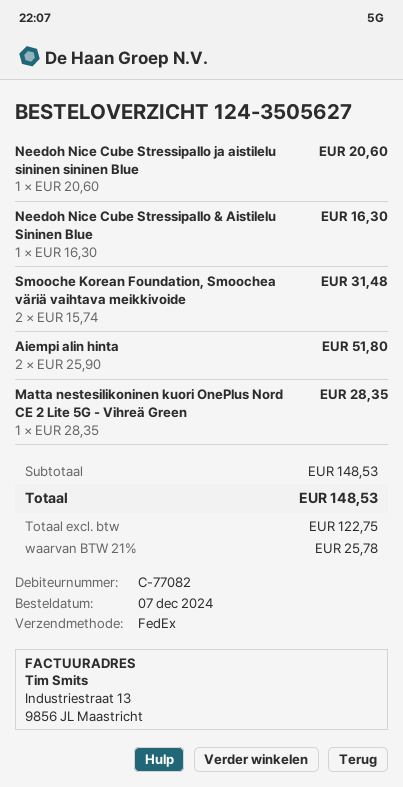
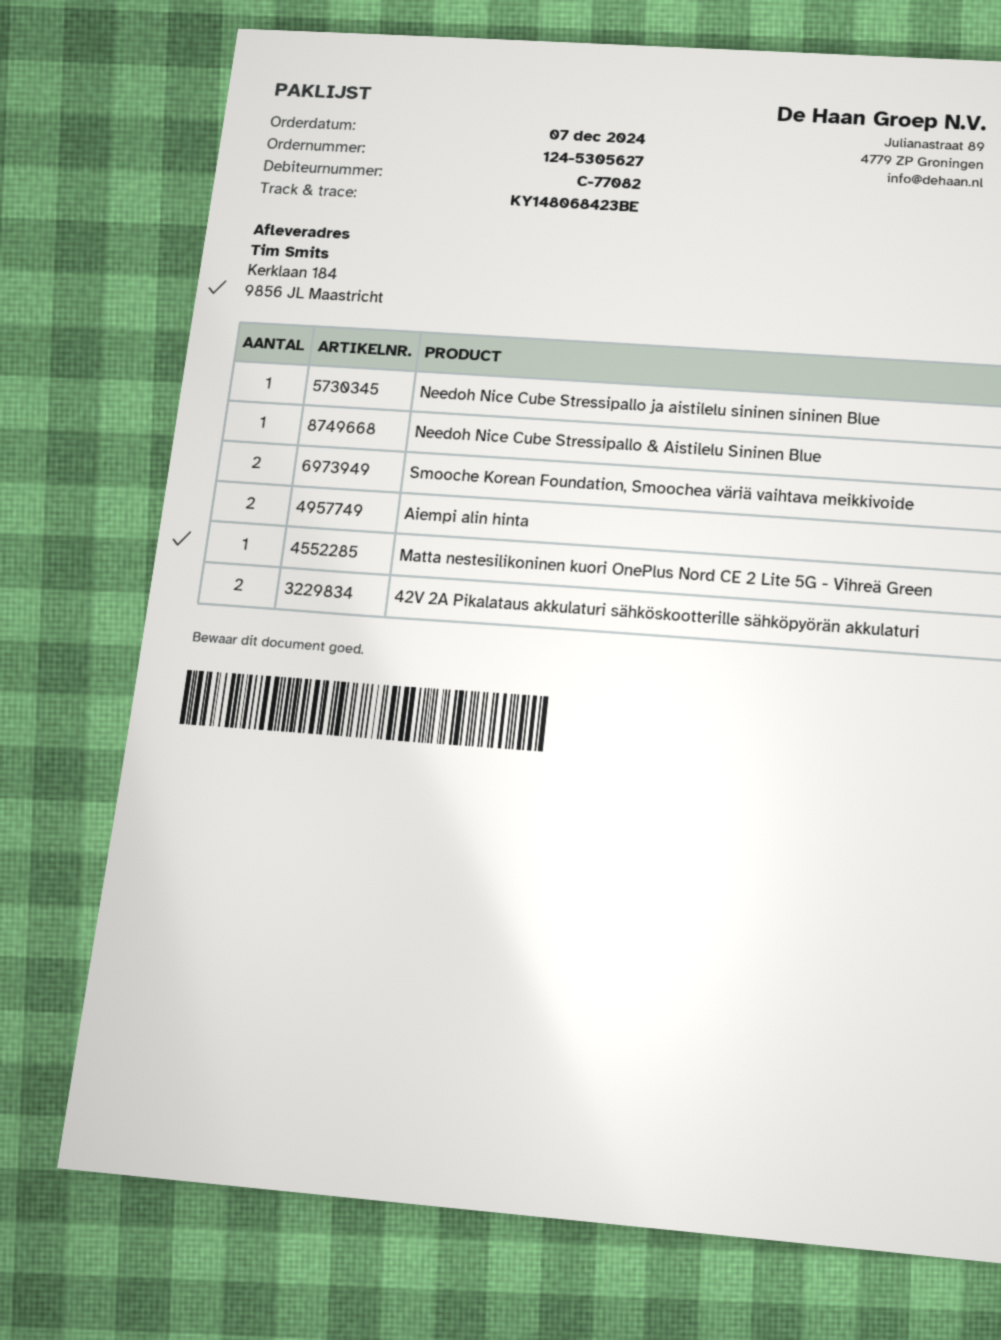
order number: 124-3505627 -> 124-5305627
42V 2A Pikalataus akkulaturi sähköskootterille sähköpyörän akkulaturi: none -> 2

